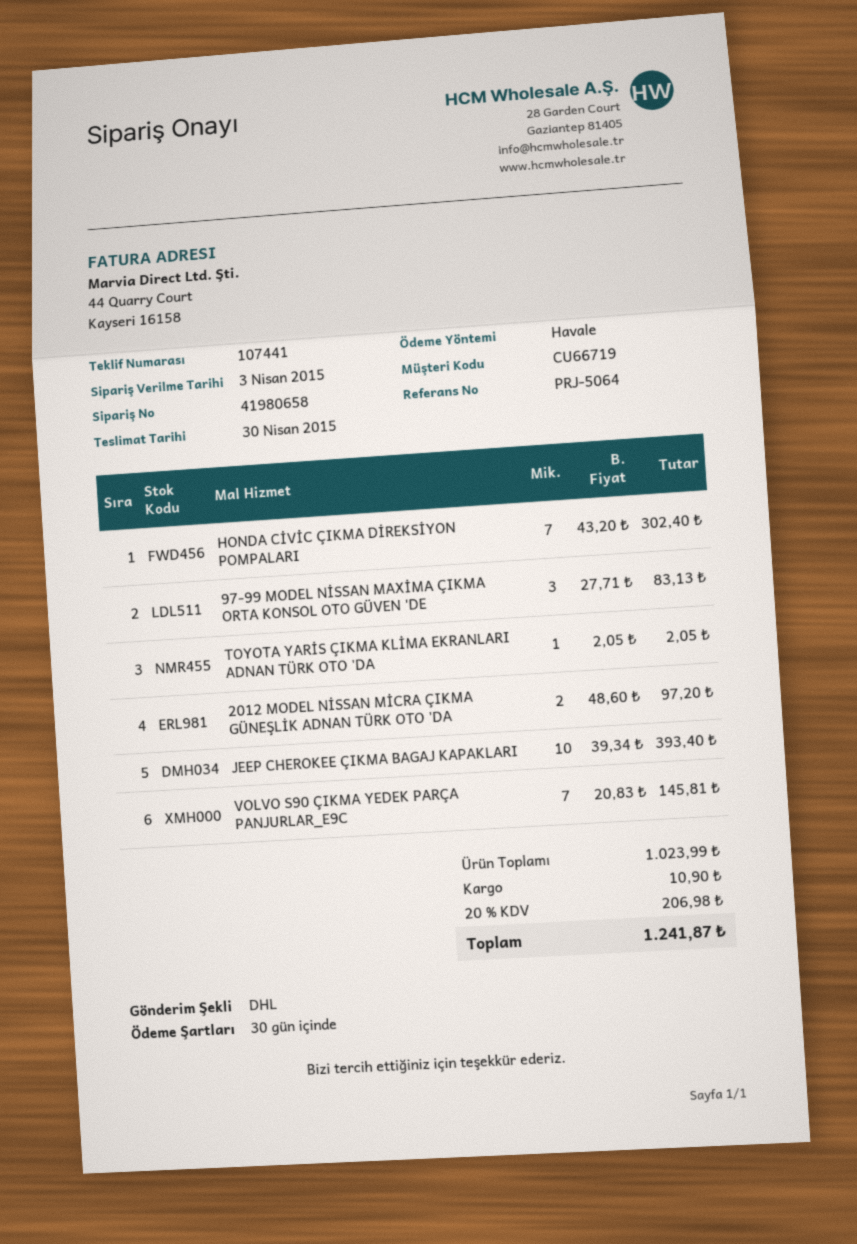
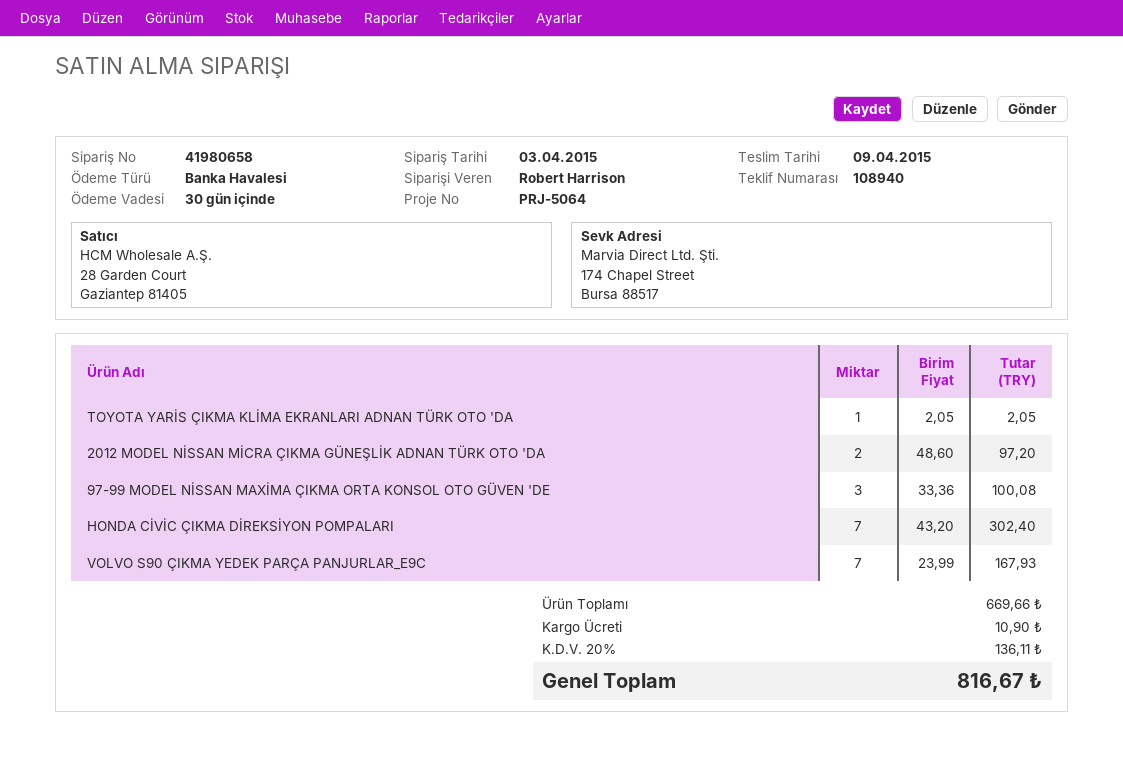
quote number: 107441 -> 108940
delivery date: 2015-04-30 -> 2015-04-09
97-99 MODEL NİSSAN MAXİMA ÇIKMA ORTA KONSOL OTO GÜVEN 'DE: 3 x 27.71 = 83.13 -> 3 x 33.36 = 100.08
JEEP CHEROKEE ÇIKMA BAGAJ KAPAKLARI: 10 x 39.34 = 393.40 -> none
VOLVO S90 ÇIKMA YEDEK PARÇA PANJURLAR_E9C: 7 x 20.83 = 145.81 -> 7 x 23.99 = 167.93
subtotal: 1023.99 -> 669.66
tax: 20% = 206.98 -> 20% = 136.11
total: 1241.87 -> 816.67

